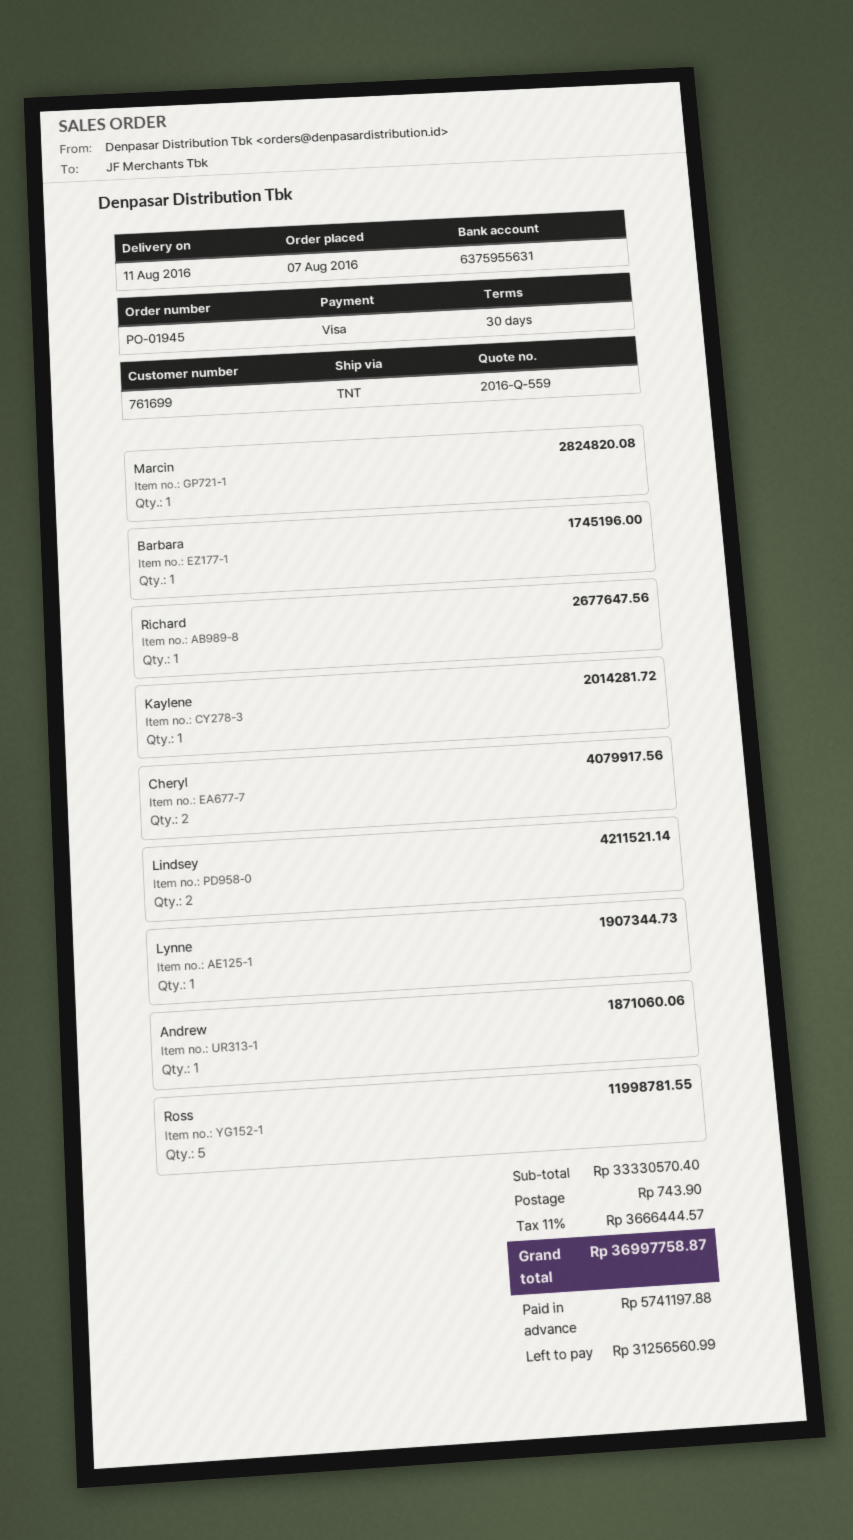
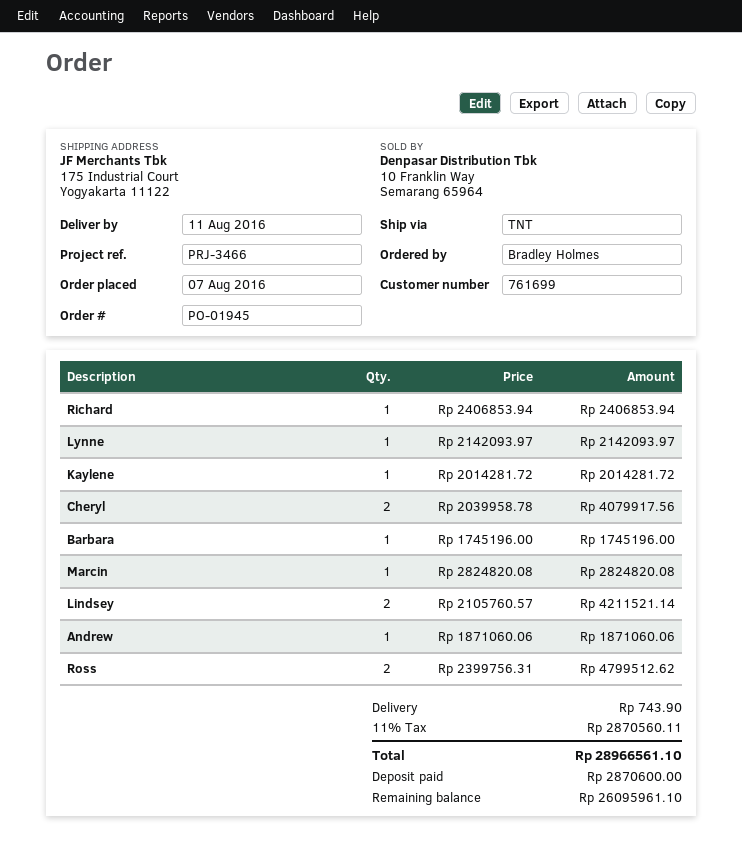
Richard: 1 for 2677647.56 -> 1 for 2406853.94
Lynne: 1 for 1907344.73 -> 1 for 2142093.97
Ross: 5 for 11998781.55 -> 2 for 4799512.62
tax: 11% = 3666444.57 -> 11% = 2870560.11
total: 36997758.87 -> 28966561.10
deposit: 5741197.88 -> 2870600.00
balance: 31256560.99 -> 26095961.10

